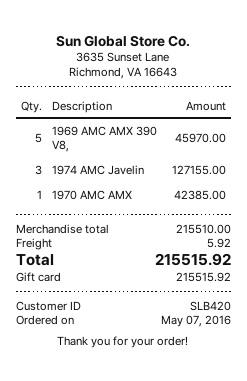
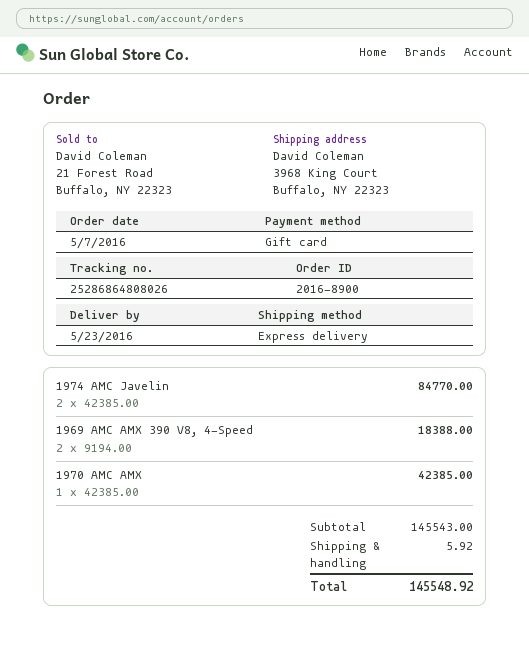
1969 AMC AMX 390 V8,: 5 for 45970.00 -> 2 for 18388.00
1974 AMC Javelin: 3 for 127155.00 -> 2 for 84770.00
subtotal: 215510.00 -> 145543.00
total: 215515.92 -> 145548.92

